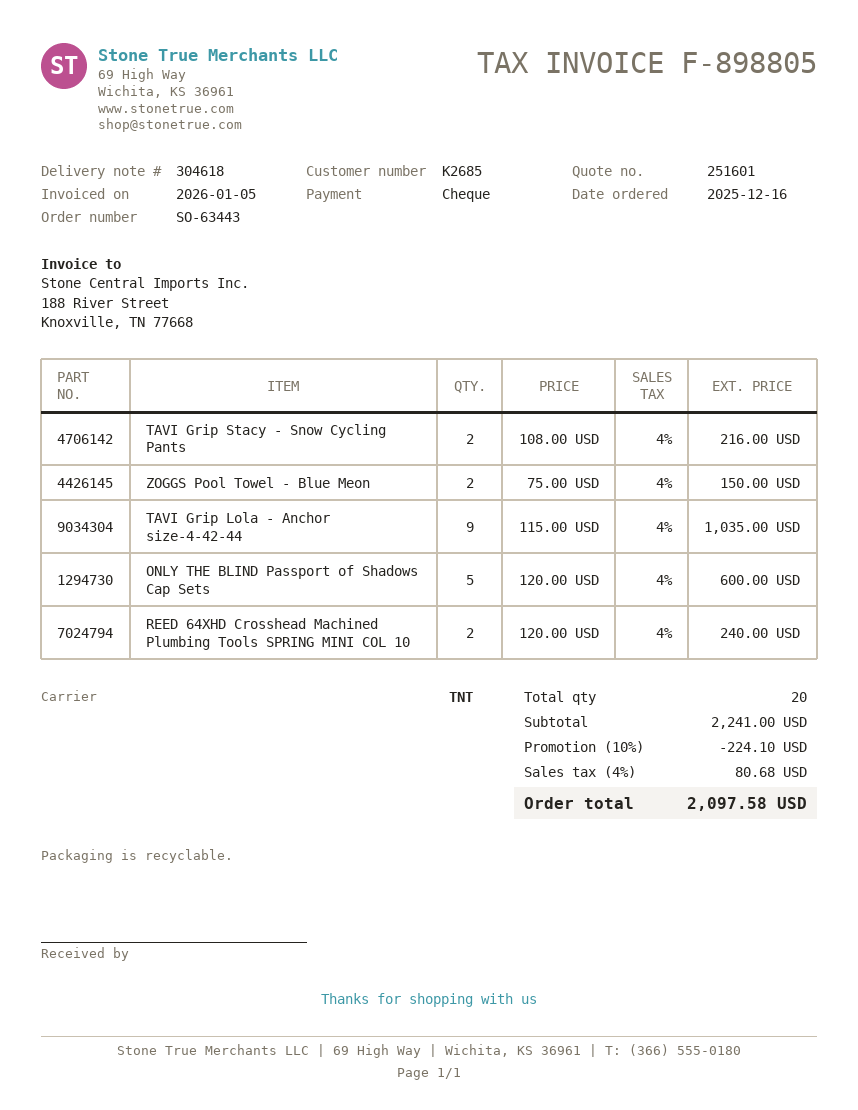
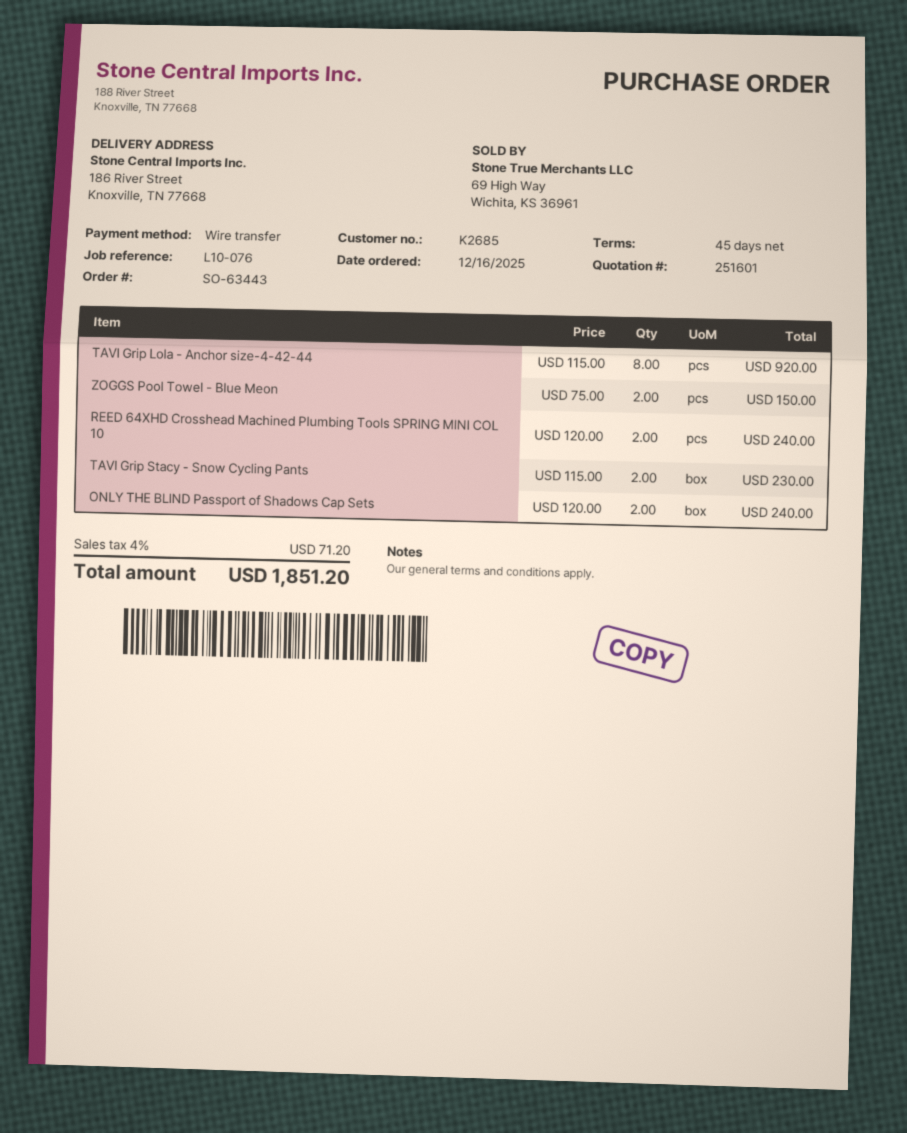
payment method: cheque -> bank transfer
TAVI Grip Stacy - Snow Cycling Pants: 2 x 108.00 = 216.00 -> 2 x 115.00 = 230.00
TAVI Grip Lola - Anchor size-4-42-44: 9 x 115.00 = 1035.00 -> 8 x 115.00 = 920.00
ONLY THE BLIND Passport of Shadows Cap Sets: 5 x 120.00 = 600.00 -> 2 x 120.00 = 240.00
discount: 10% = 224.10 -> none
tax: 4% = 80.68 -> 4% = 71.20
total: 2097.58 -> 1851.20

